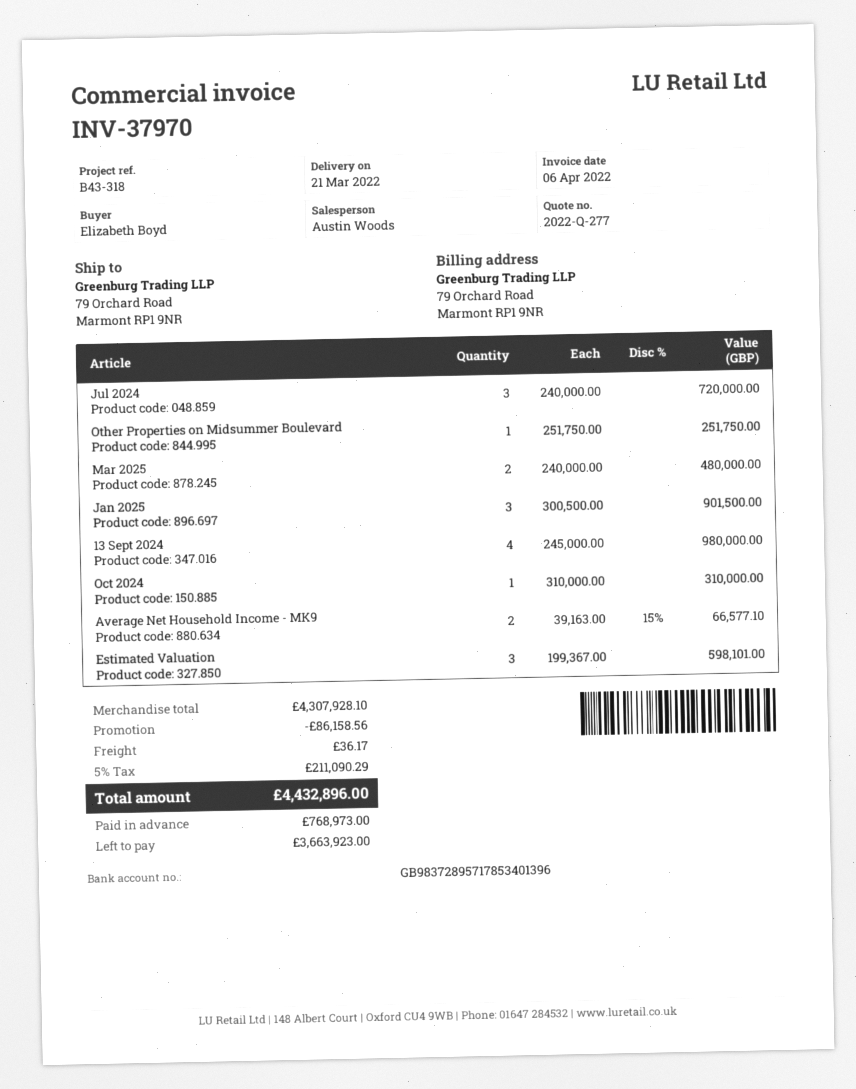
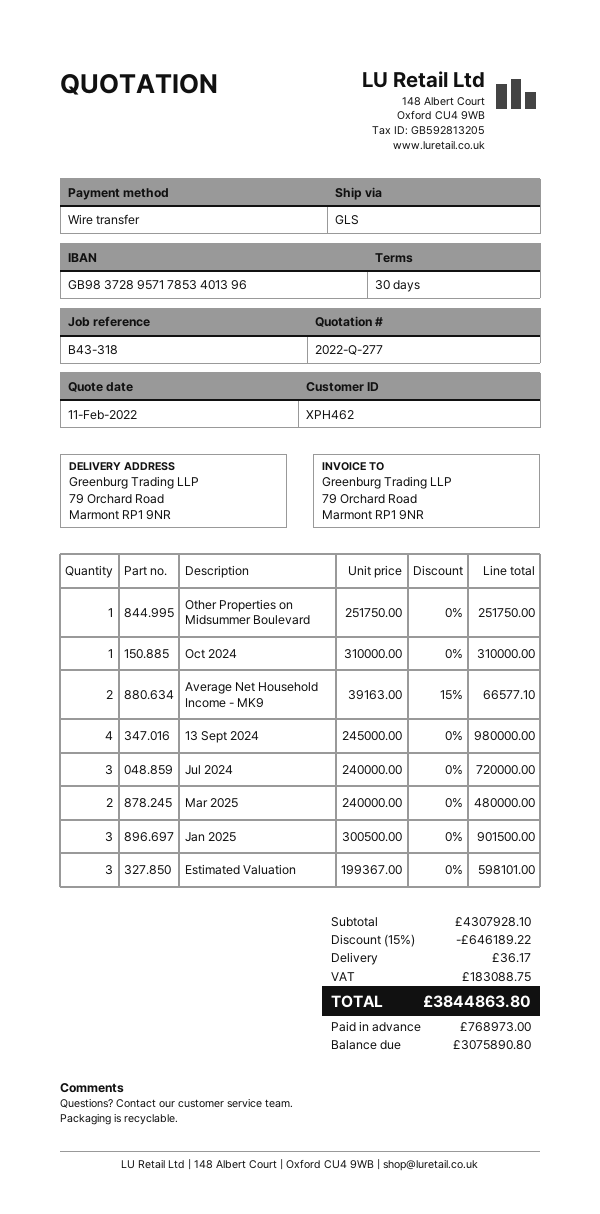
discount: 86158.56 -> 646189.22
tax: 211090.29 -> 183088.75
total: 4432896.00 -> 3844863.80
balance: 3663923.00 -> 3075890.80

